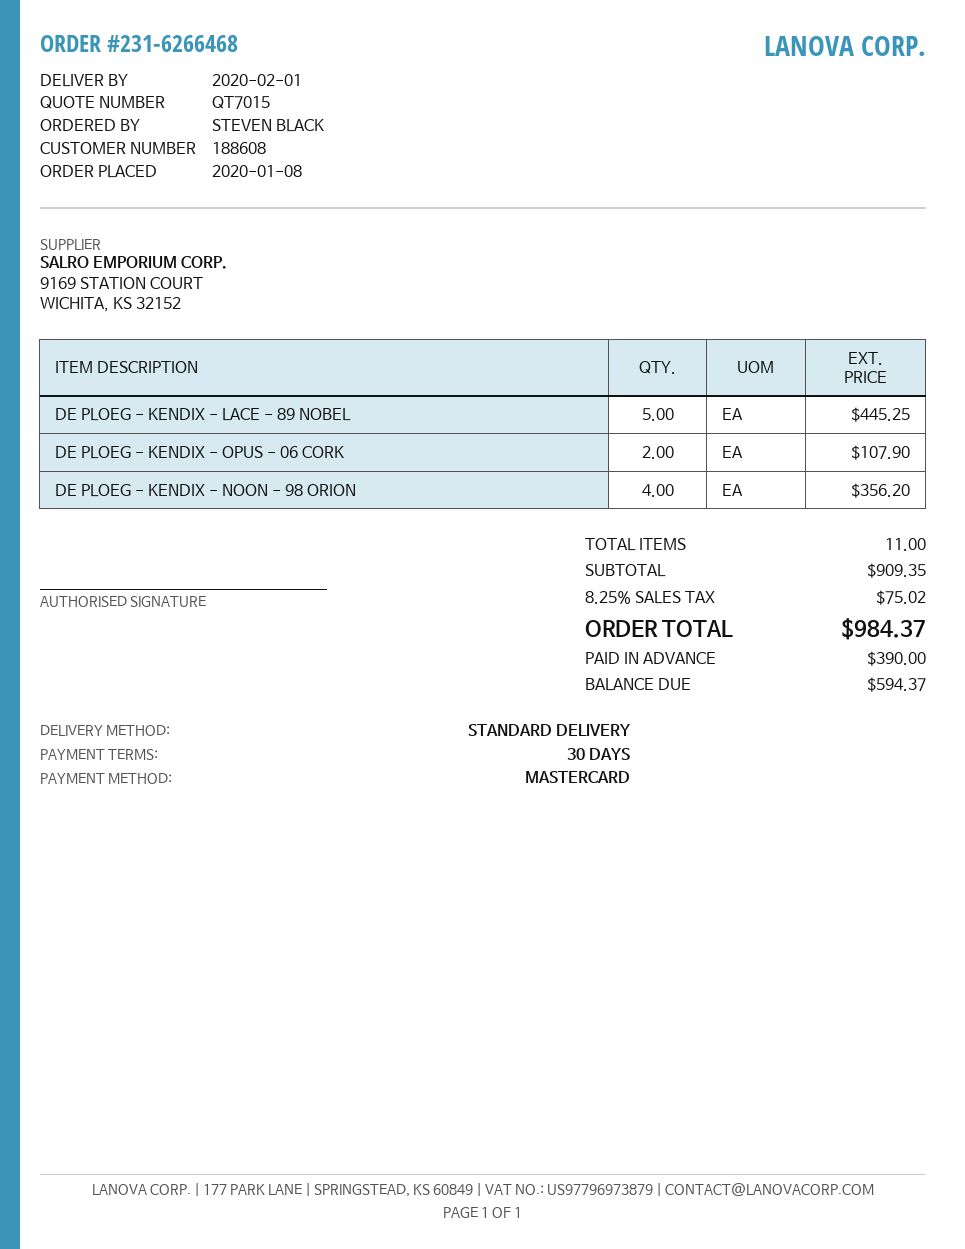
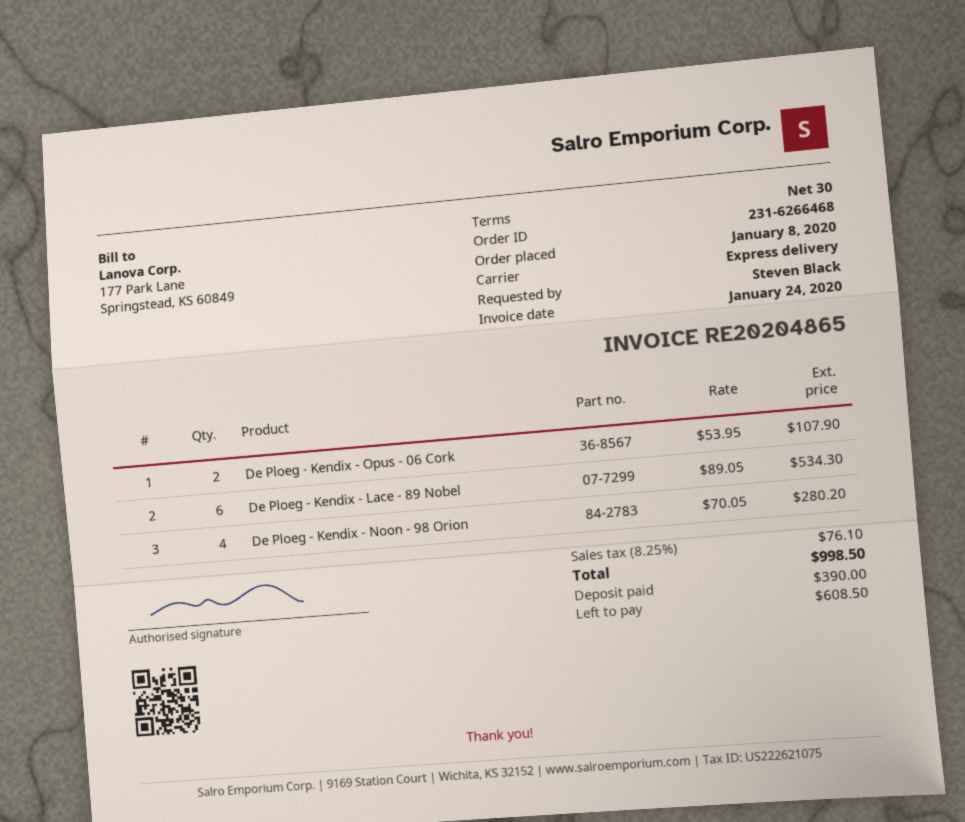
shipping method: standard -> express
DE PLOEG - KENDIX - LACE - 89 NOBEL: 5 for 445.25 -> 6 for 534.30
DE PLOEG - KENDIX - NOON - 98 ORION: 4 for 356.20 -> 4 for 280.20
tax: 8.25% = 75.02 -> 8.25% = 76.10
total: 984.37 -> 998.50
balance: 594.37 -> 608.50

